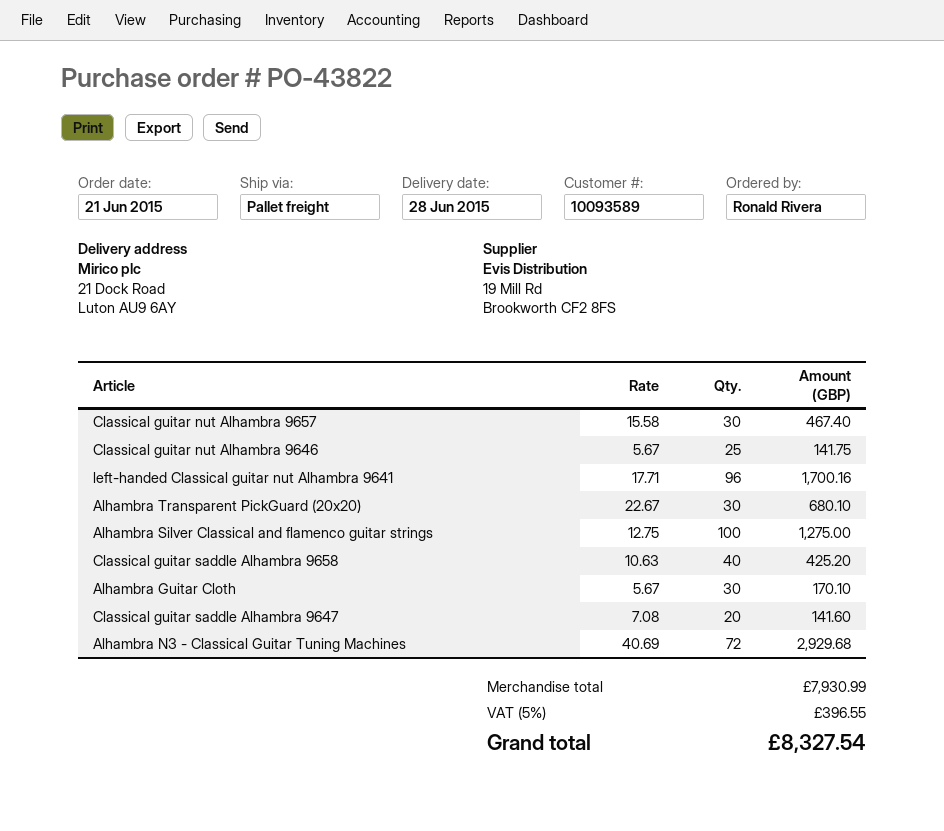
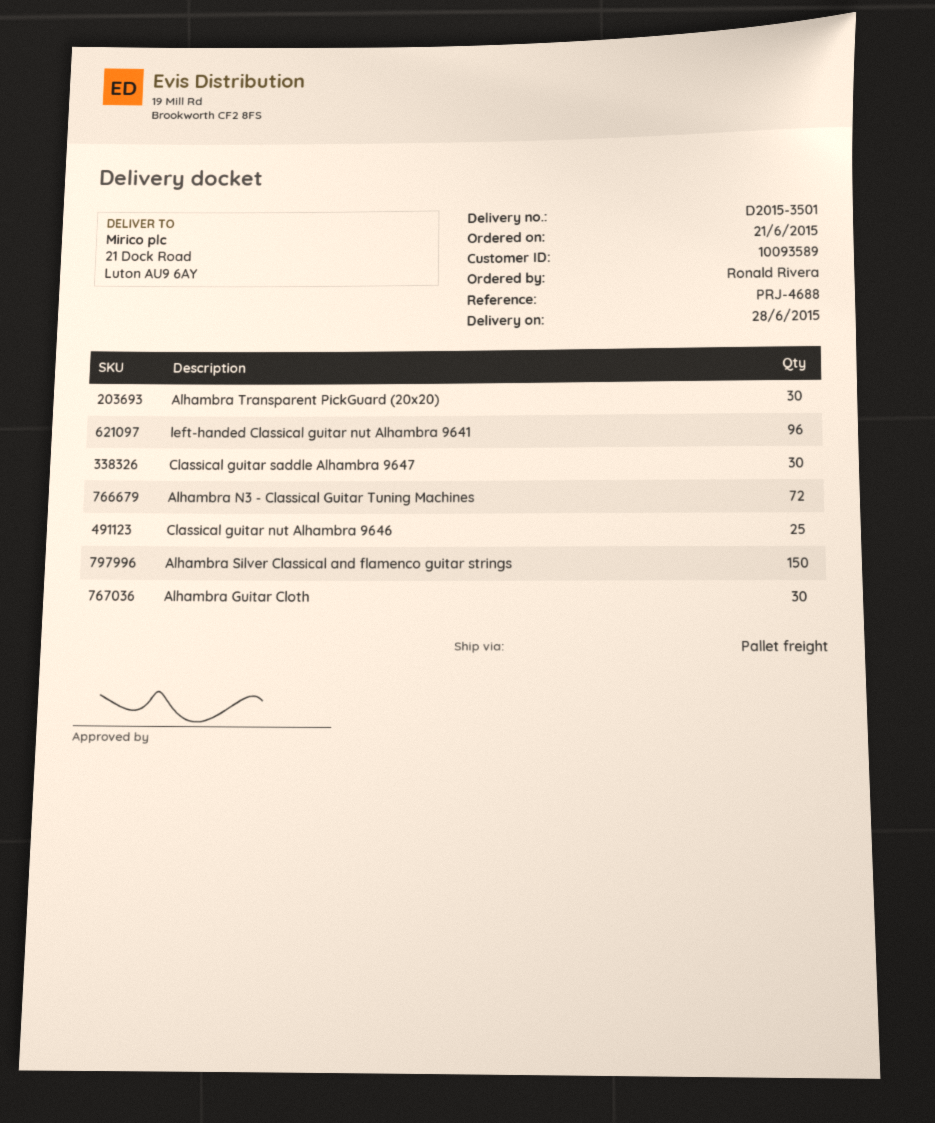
Classical guitar nut Alhambra 9657: 30 -> none
Alhambra Silver Classical and flamenco guitar strings: 100 -> 150
Classical guitar saddle Alhambra 9658: 40 -> none
Classical guitar saddle Alhambra 9647: 20 -> 30

